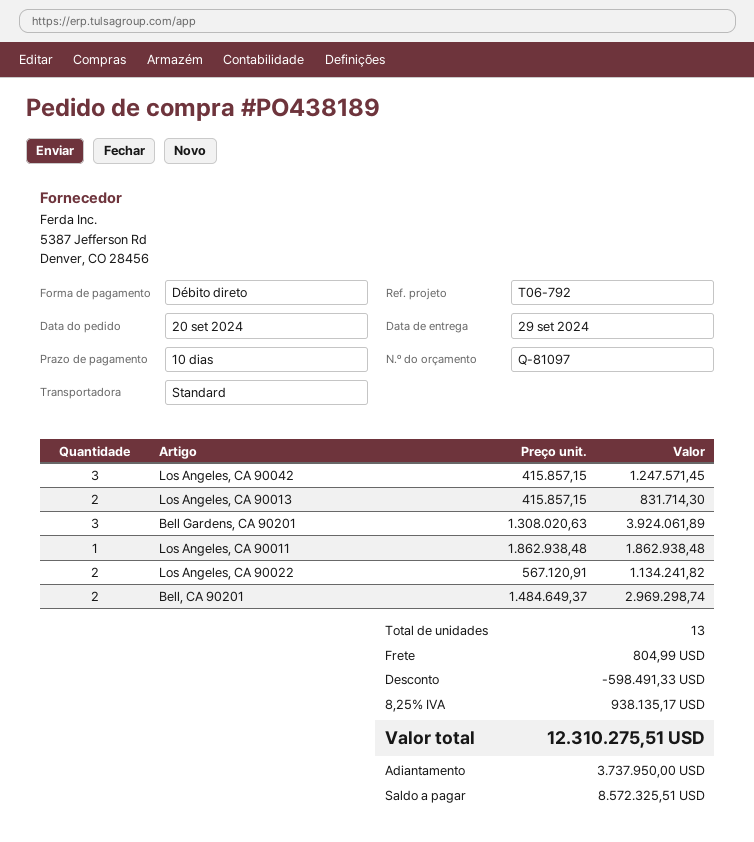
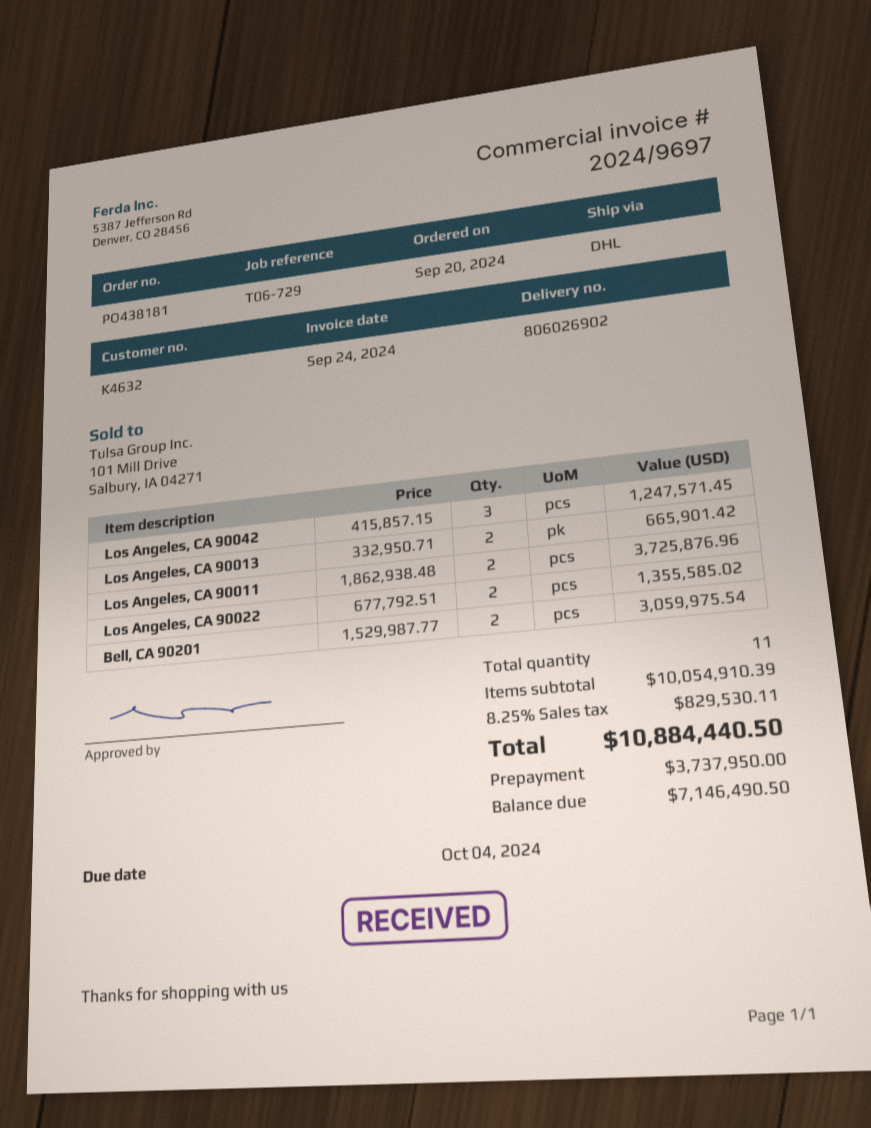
order number: PO438189 -> PO438181
reference: T06-792 -> T06-729
shipping method: standard -> DHL
Los Angeles, CA 90013: 2 x 415857.15 = 831714.30 -> 2 x 332950.71 = 665901.42
Bell Gardens, CA 90201: 3 x 1308020.63 = 3924061.89 -> none
Los Angeles, CA 90011: 1 x 1862938.48 = 1862938.48 -> 2 x 1862938.48 = 3725876.96
Los Angeles, CA 90022: 2 x 567120.91 = 1134241.82 -> 2 x 677792.51 = 1355585.02
Bell, CA 90201: 2 x 1484649.37 = 2969298.74 -> 2 x 1529987.77 = 3059975.54
total quantity: 13 -> 11
discount: 598491.33 -> none
shipping: 804.99 -> none
tax: 8.25% = 938135.17 -> 8.25% = 829530.11
total: 12310275.51 -> 10884440.50
balance: 8572325.51 -> 7146490.50

